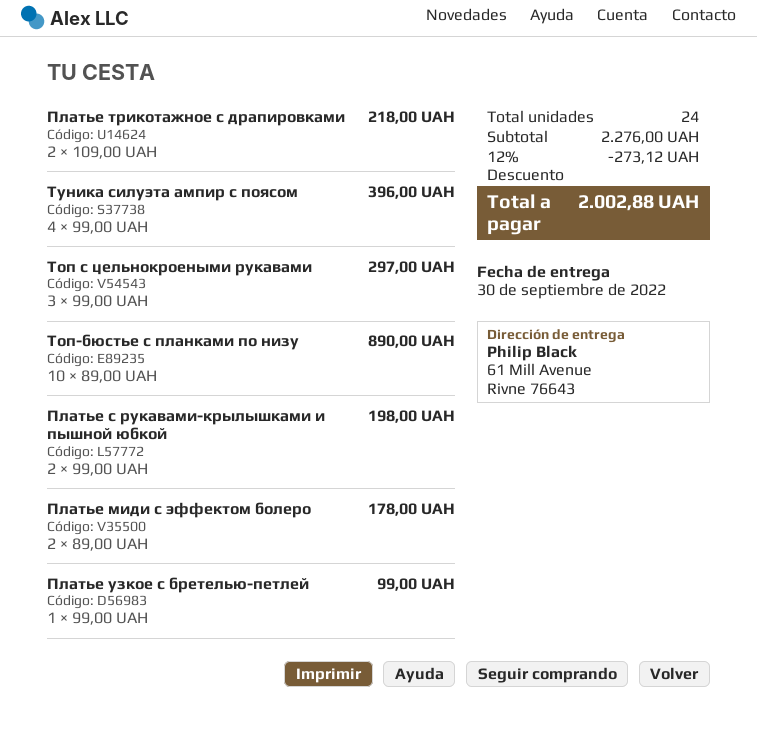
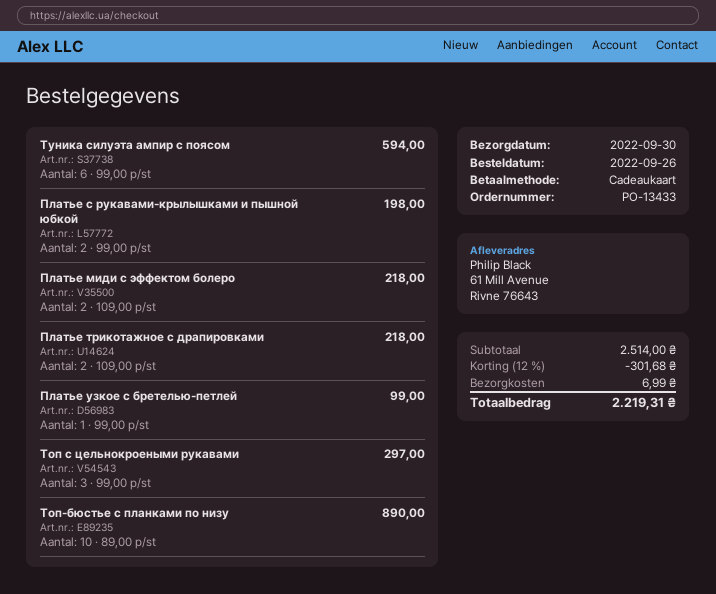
Туника силуэта ампир с поясом: 4 x 99.00 = 396.00 -> 6 x 99.00 = 594.00
Платье миди с эффектом болеро: 2 x 89.00 = 178.00 -> 2 x 109.00 = 218.00
subtotal: 2276.00 -> 2514.00
discount: 12% = 273.12 -> 12% = 301.68
shipping: none -> 6.99
total: 2002.88 -> 2219.31

